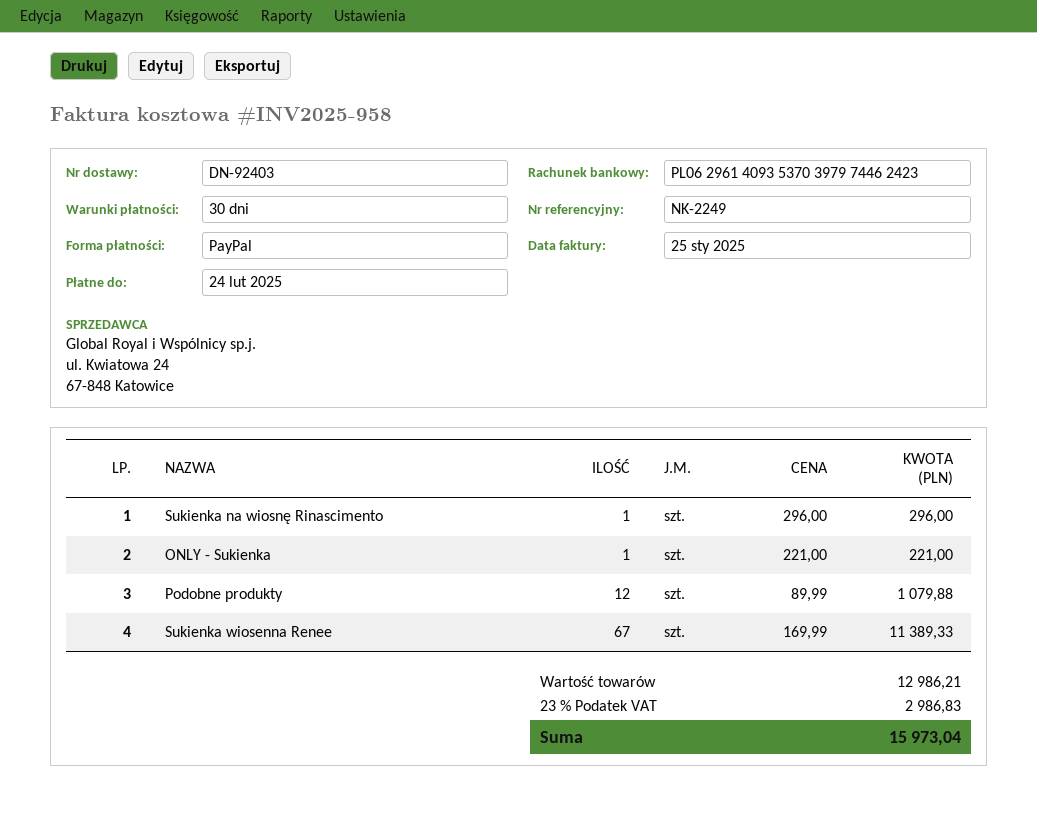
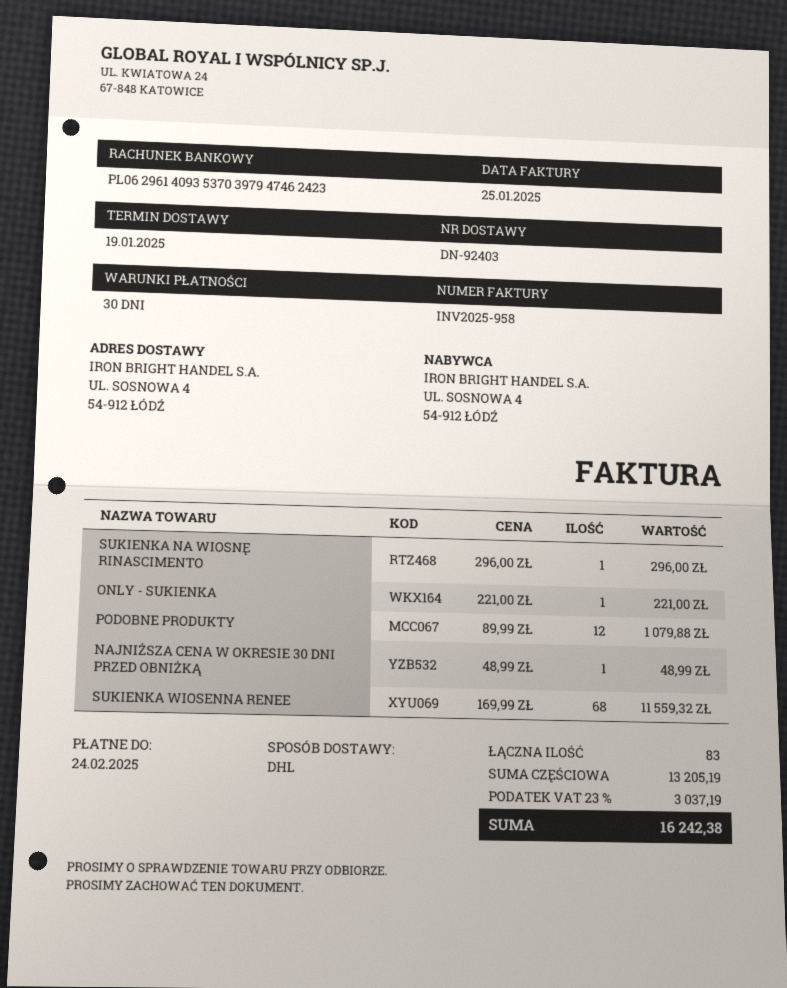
bank account: PL06296140935370397974462423 -> PL06296140935370397947462423
Sukienka wiosenna Renee: 67 x 169.99 = 11389.33 -> 68 x 169.99 = 11559.32
NAJNIŻSZA CENA W OKRESIE 30 DNI PRZED OBNIŻKĄ: none -> 1 x 48.99 = 48.99
subtotal: 12986.21 -> 13205.19
tax: 23% = 2986.83 -> 23% = 3037.19
total: 15973.04 -> 16242.38

